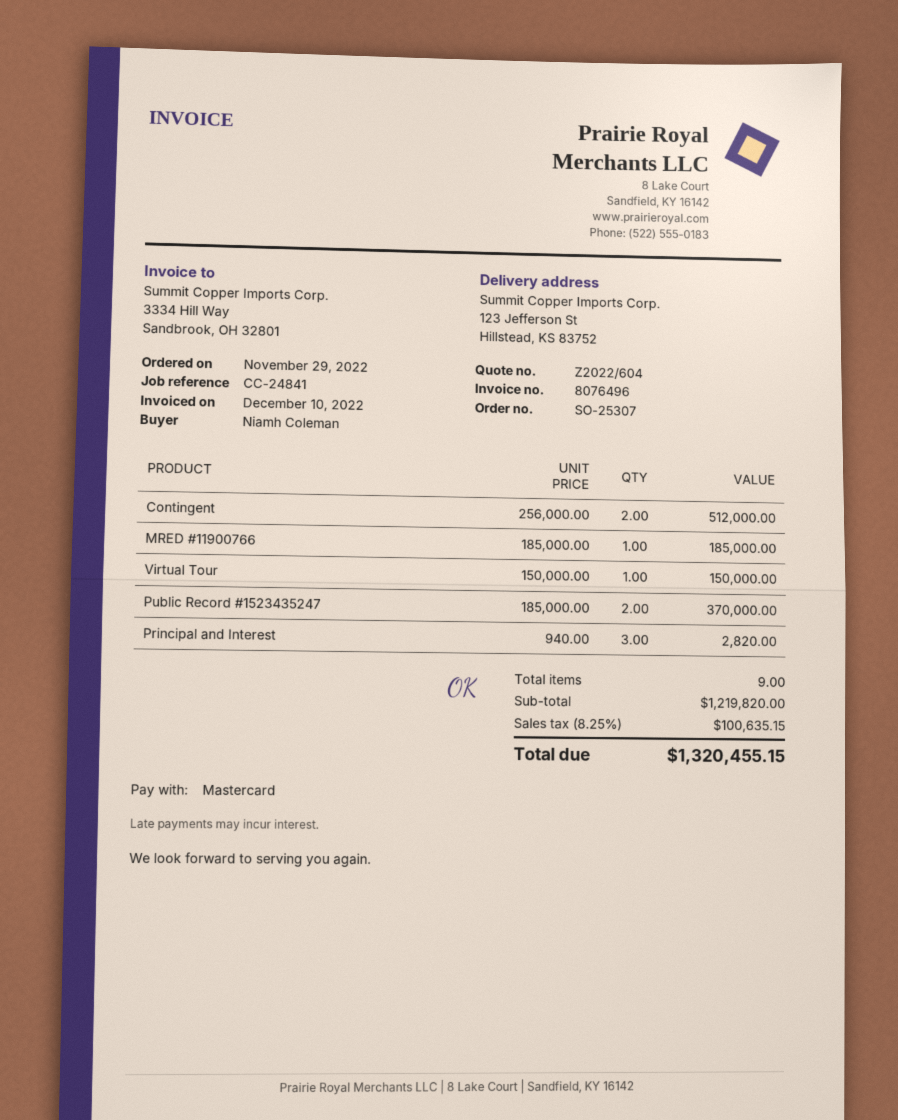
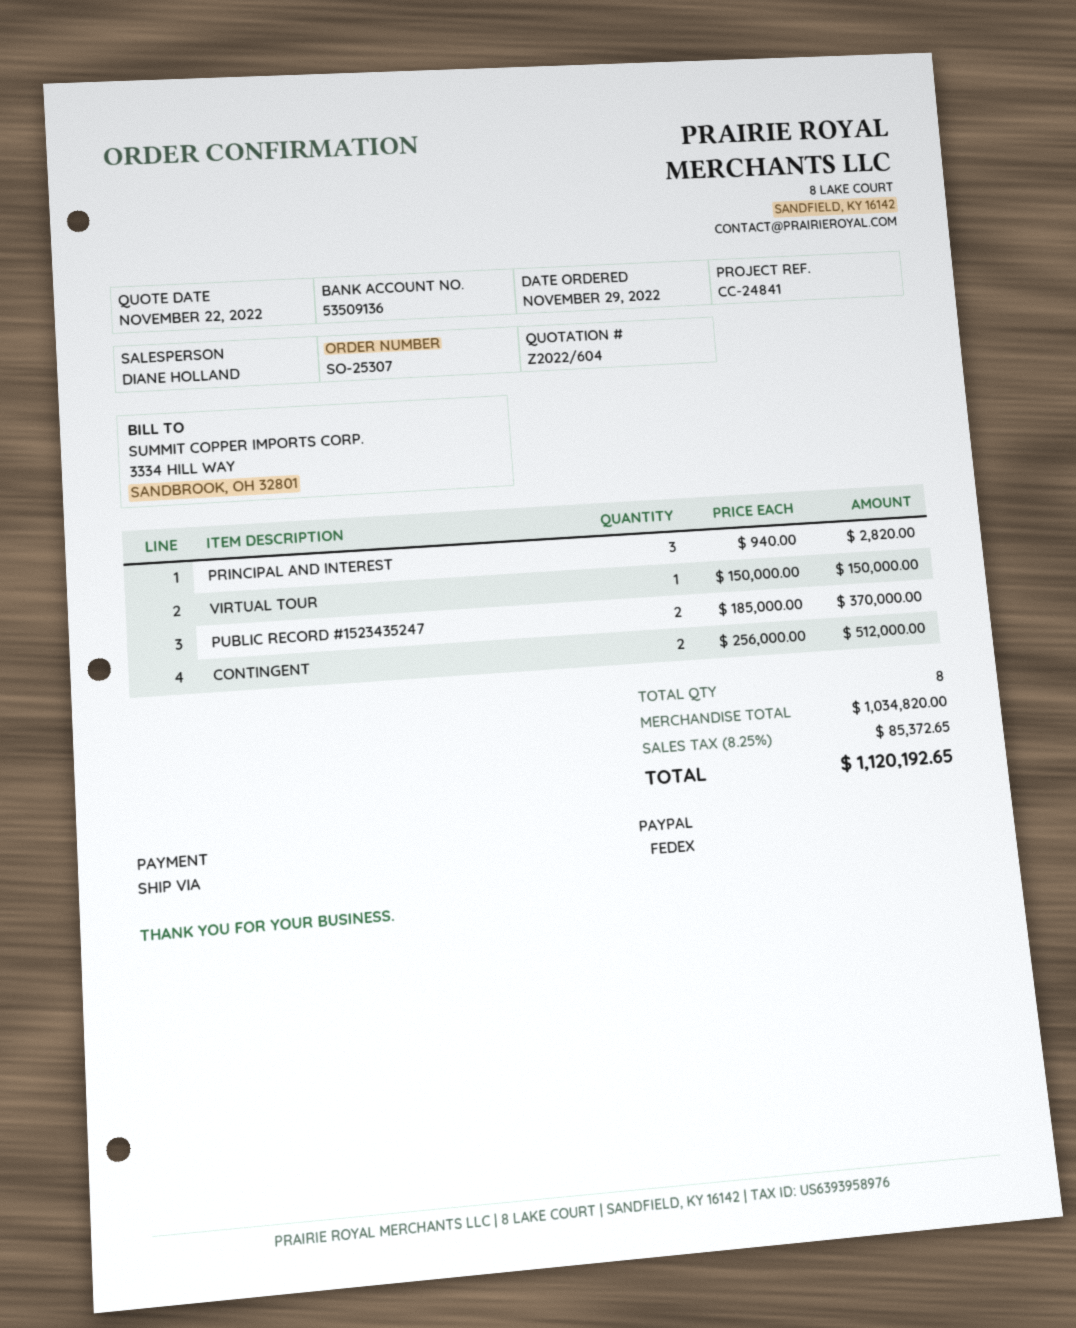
payment method: Mastercard -> PayPal
MRED #11900766: 1 x 185000.00 = 185000.00 -> none
total quantity: 9 -> 8
subtotal: 1219820.00 -> 1034820.00
tax: 8.25% = 100635.15 -> 8.25% = 85372.65
total: 1320455.15 -> 1120192.65

